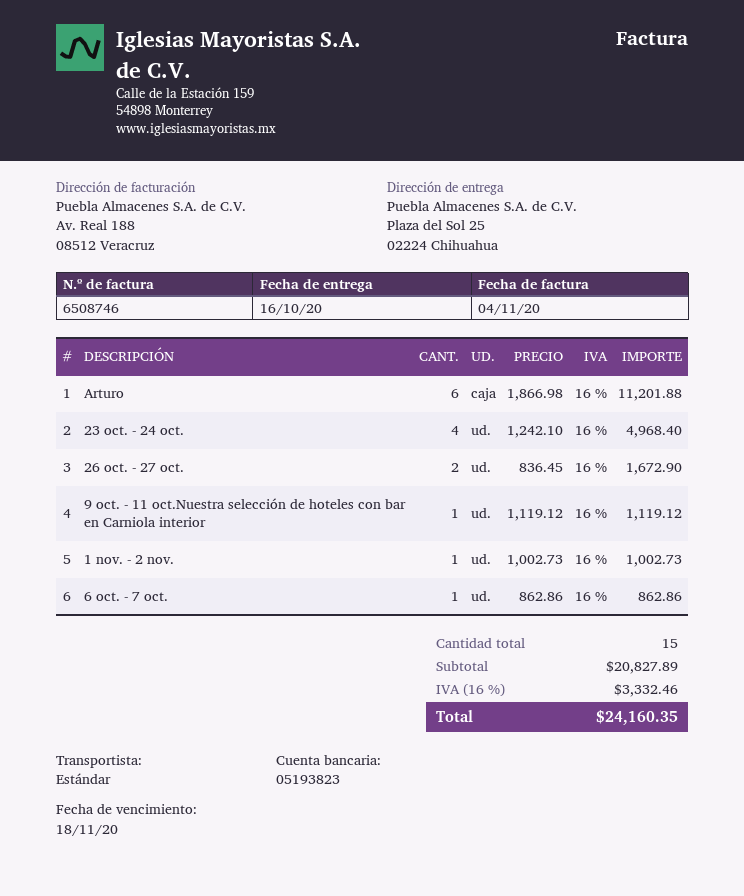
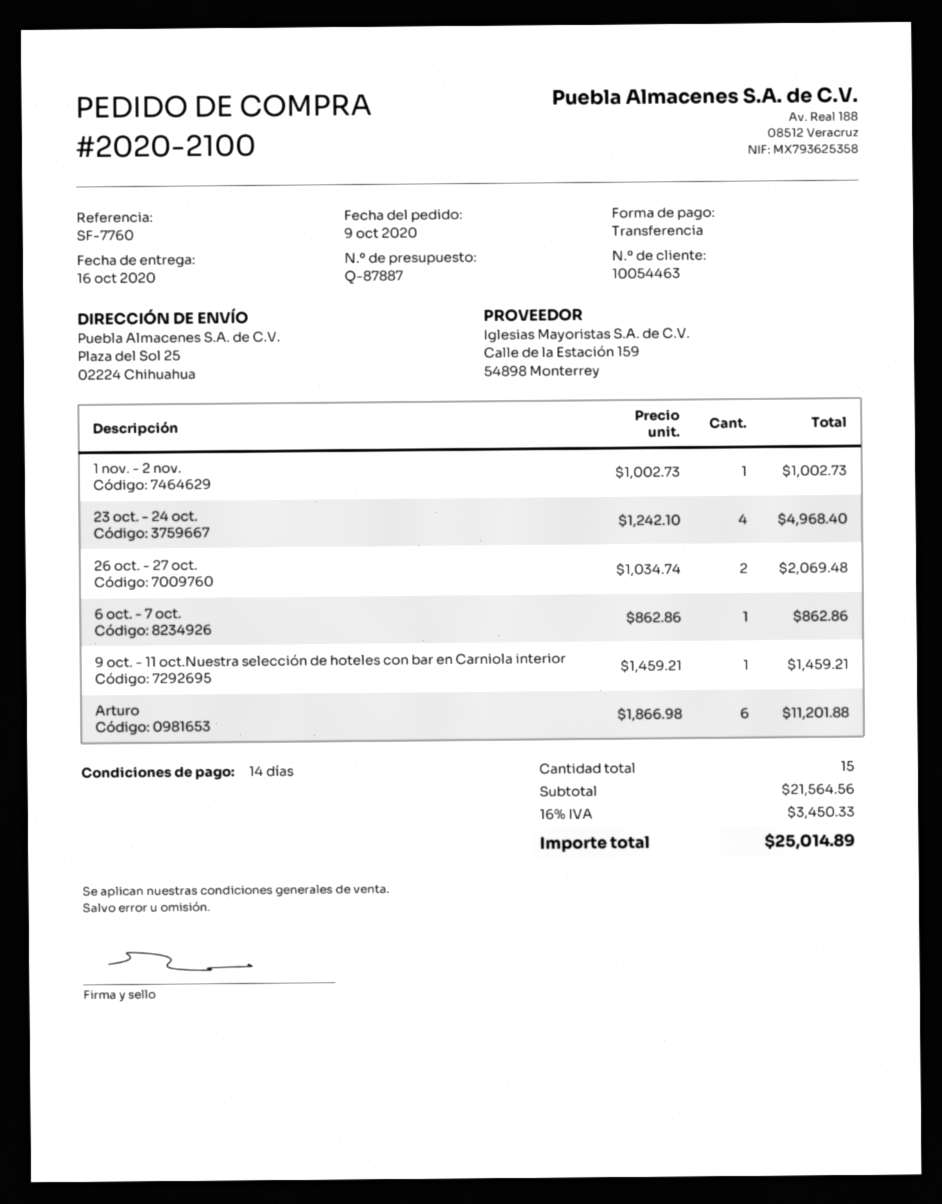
26 oct. - 27 oct.: 2 x 836.45 = 1672.90 -> 2 x 1034.74 = 2069.48
9 oct. - 11 oct.Nuestra selección de hoteles con bar en Carniola interior: 1 x 1119.12 = 1119.12 -> 1 x 1459.21 = 1459.21
subtotal: 20827.89 -> 21564.56
tax: 16% = 3332.46 -> 16% = 3450.33
total: 24160.35 -> 25014.89

